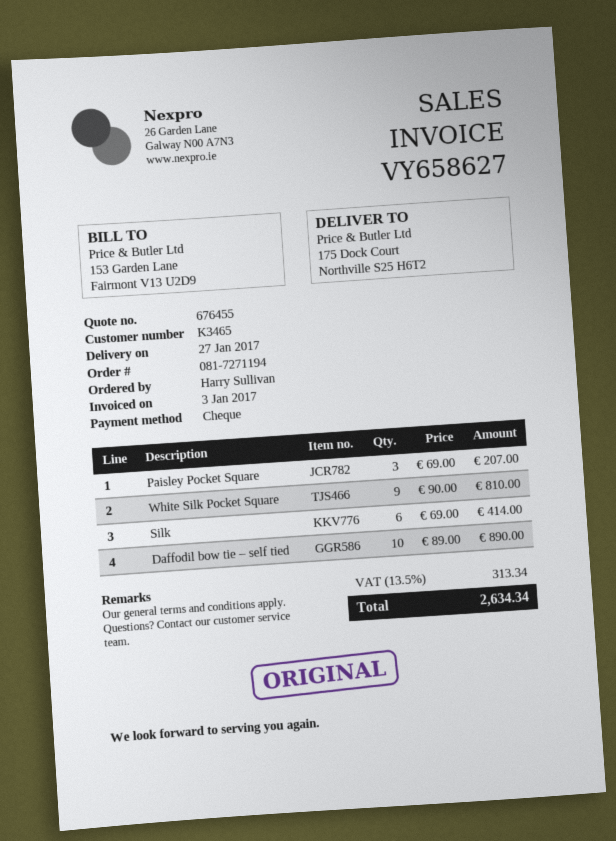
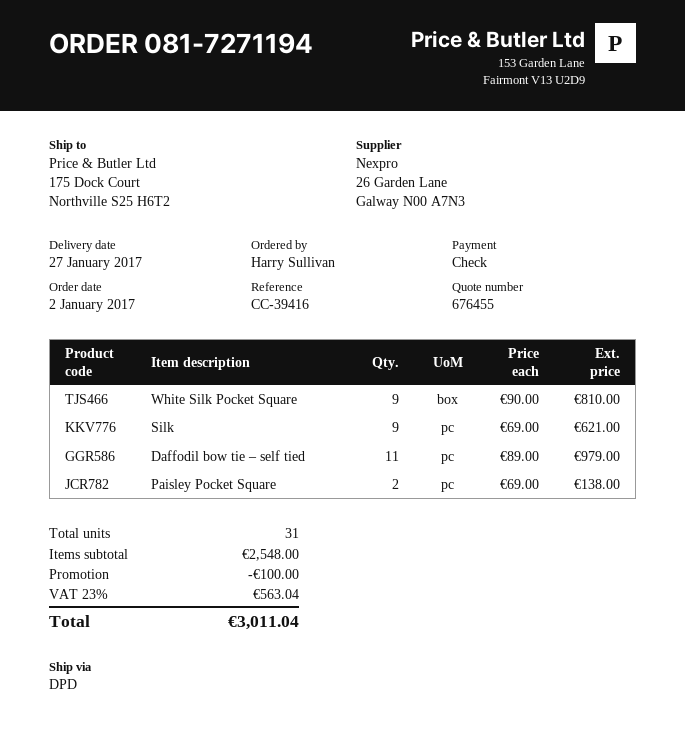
Paisley Pocket Square: 3 x 69.00 = 207.00 -> 2 x 69.00 = 138.00
Silk: 6 x 69.00 = 414.00 -> 9 x 69.00 = 621.00
Daffodil bow tie – self tied: 10 x 89.00 = 890.00 -> 11 x 89.00 = 979.00
discount: none -> 100.00
tax: 13.5% = 313.34 -> 23% = 563.04
total: 2634.34 -> 3011.04

